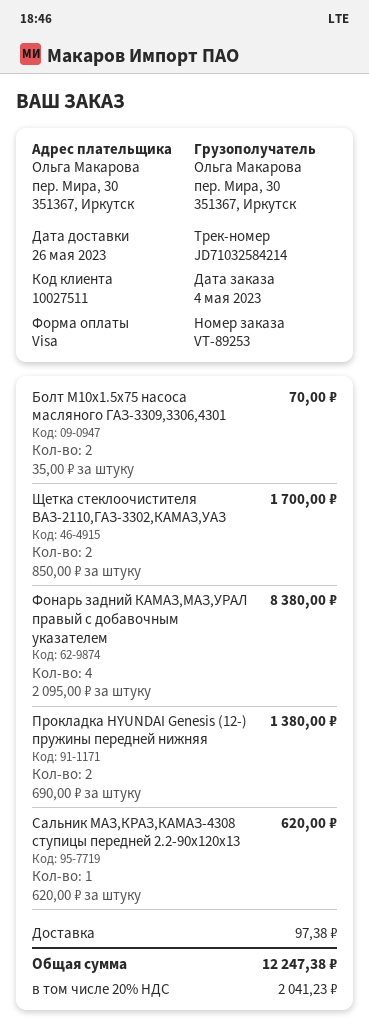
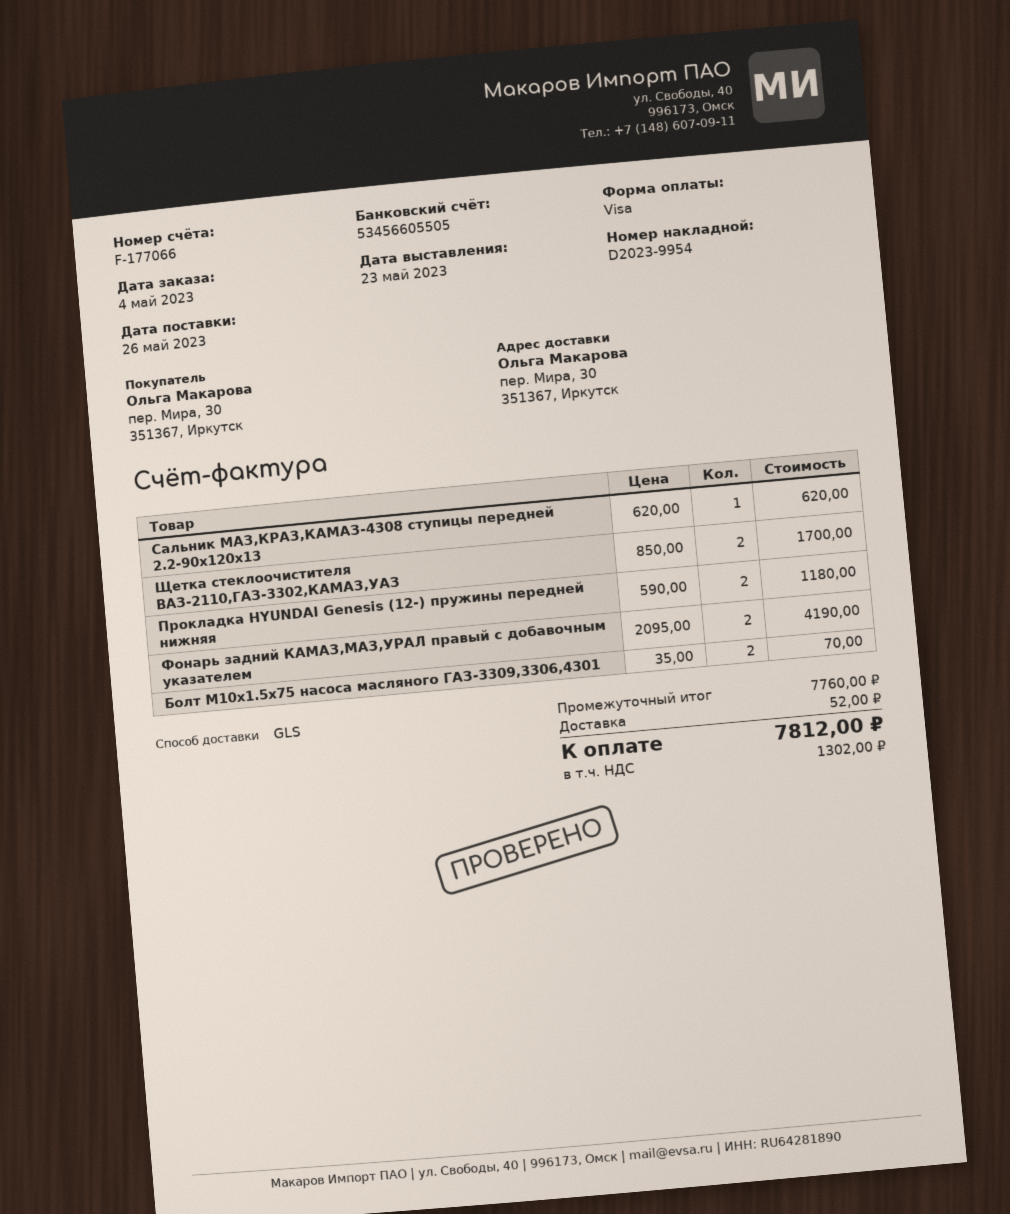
Фонарь задний КАМАЗ,МАЗ,УРАЛ правый с добавочным указателем: 4 x 2095.00 = 8380.00 -> 2 x 2095.00 = 4190.00
Прокладка HYUNDAI Genesis (12-) пружины передней нижняя: 2 x 690.00 = 1380.00 -> 2 x 590.00 = 1180.00
shipping: 97.38 -> 52.00
tax: 2041.23 -> 1302.00
total: 12247.38 -> 7812.00

